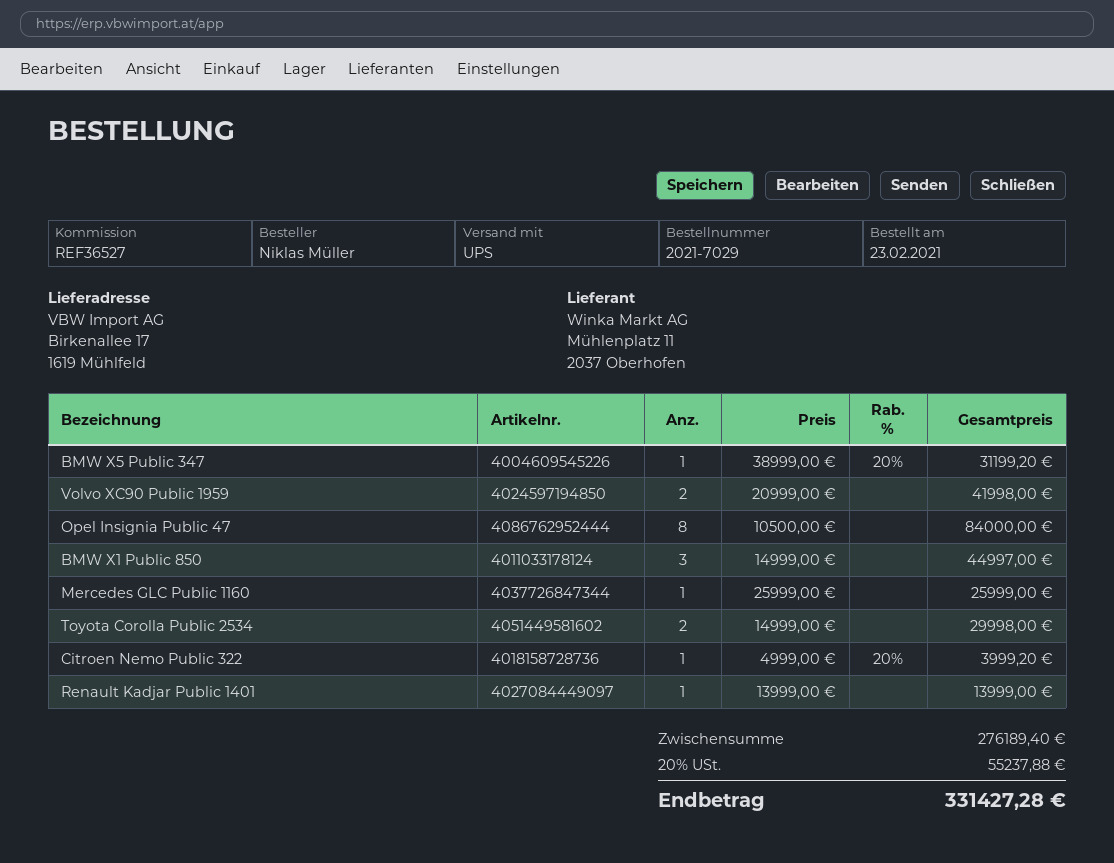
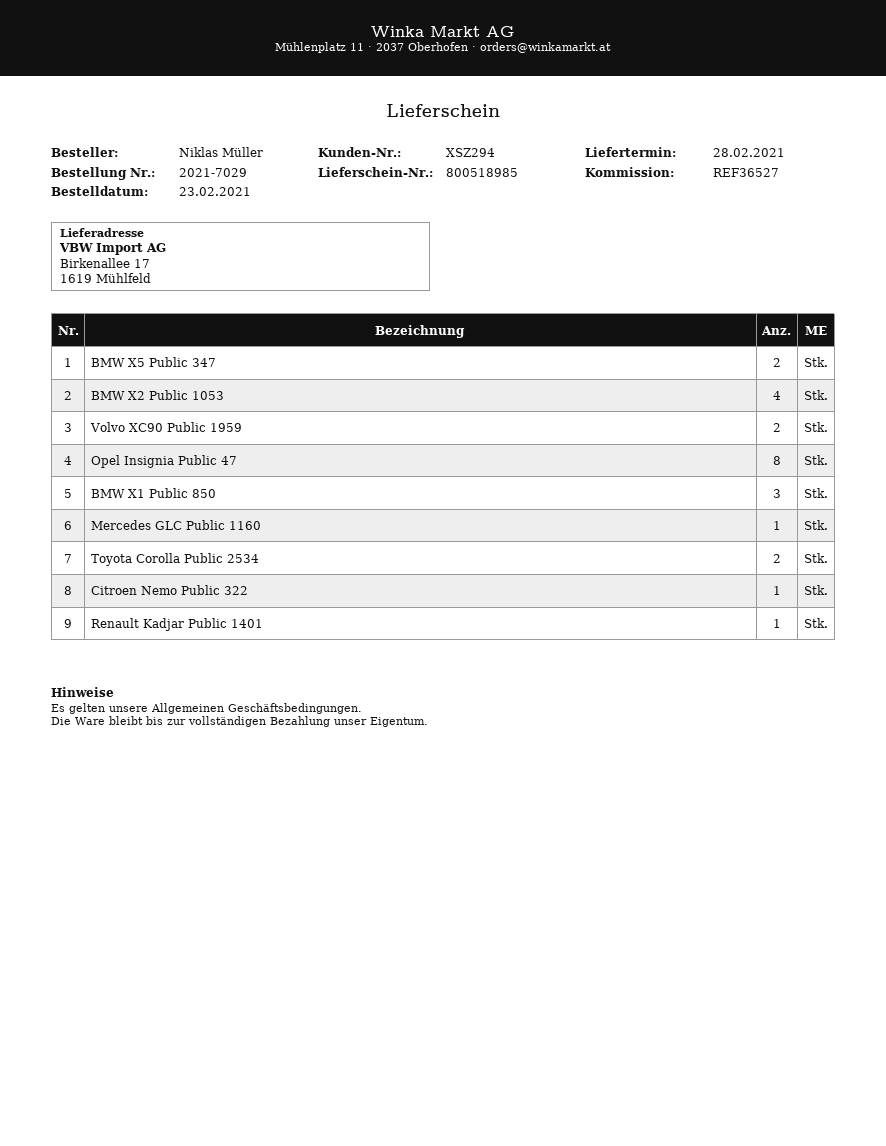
BMW X5 Public 347: 1 -> 2
BMW X2 Public 1053: none -> 4

